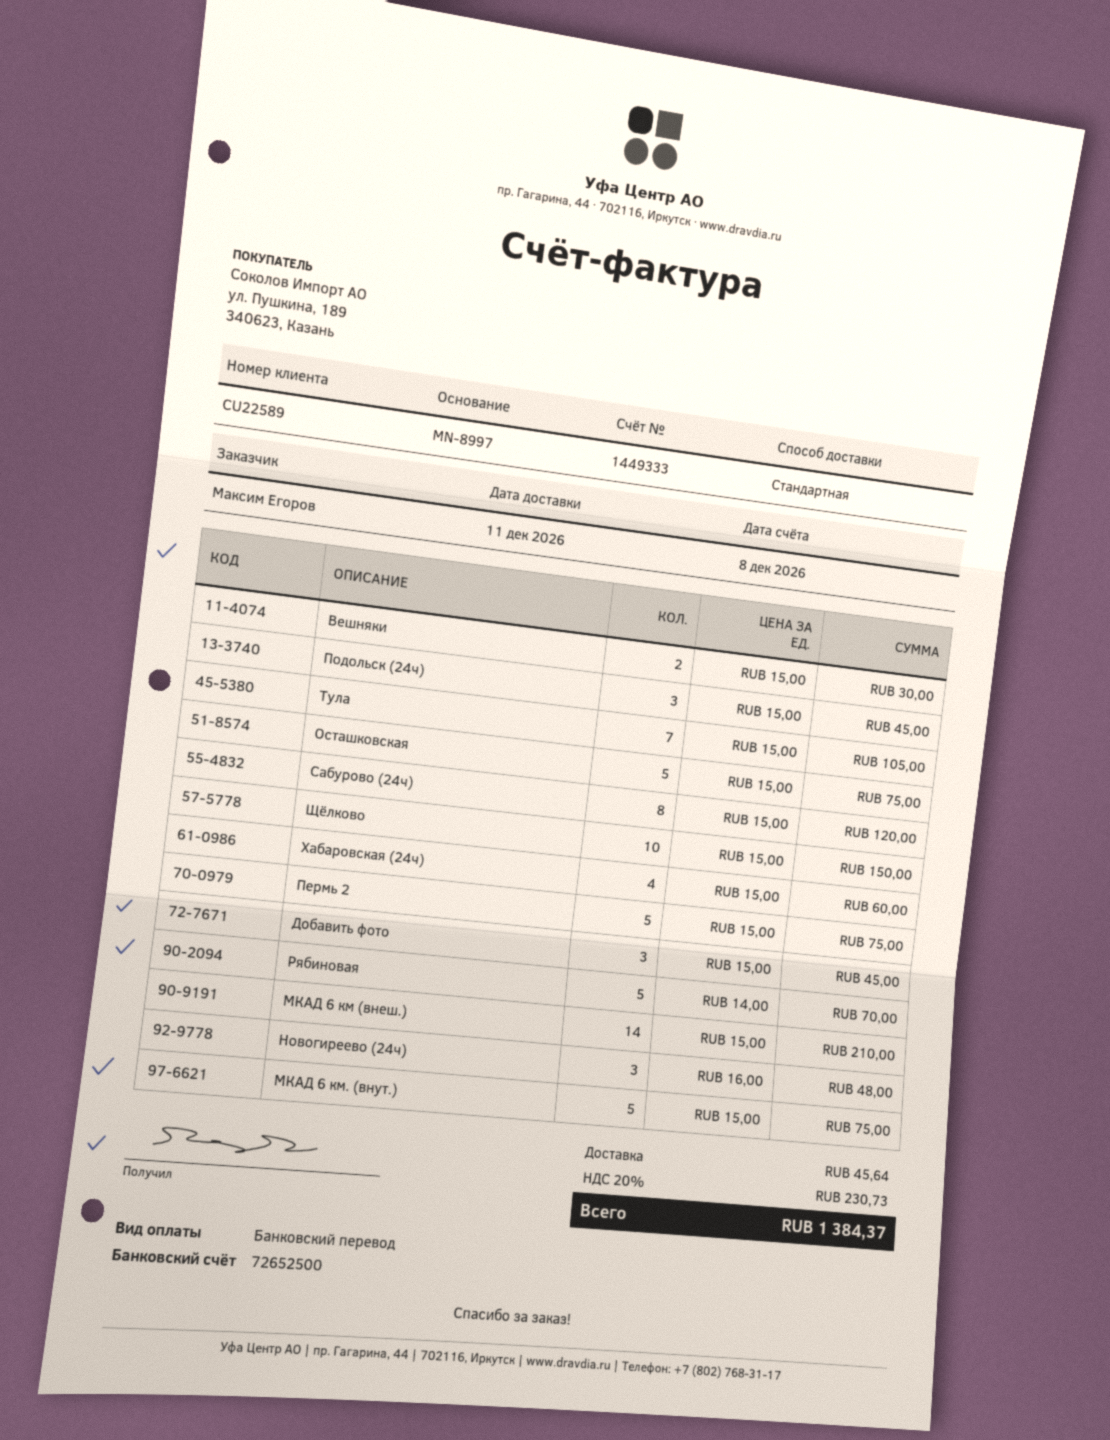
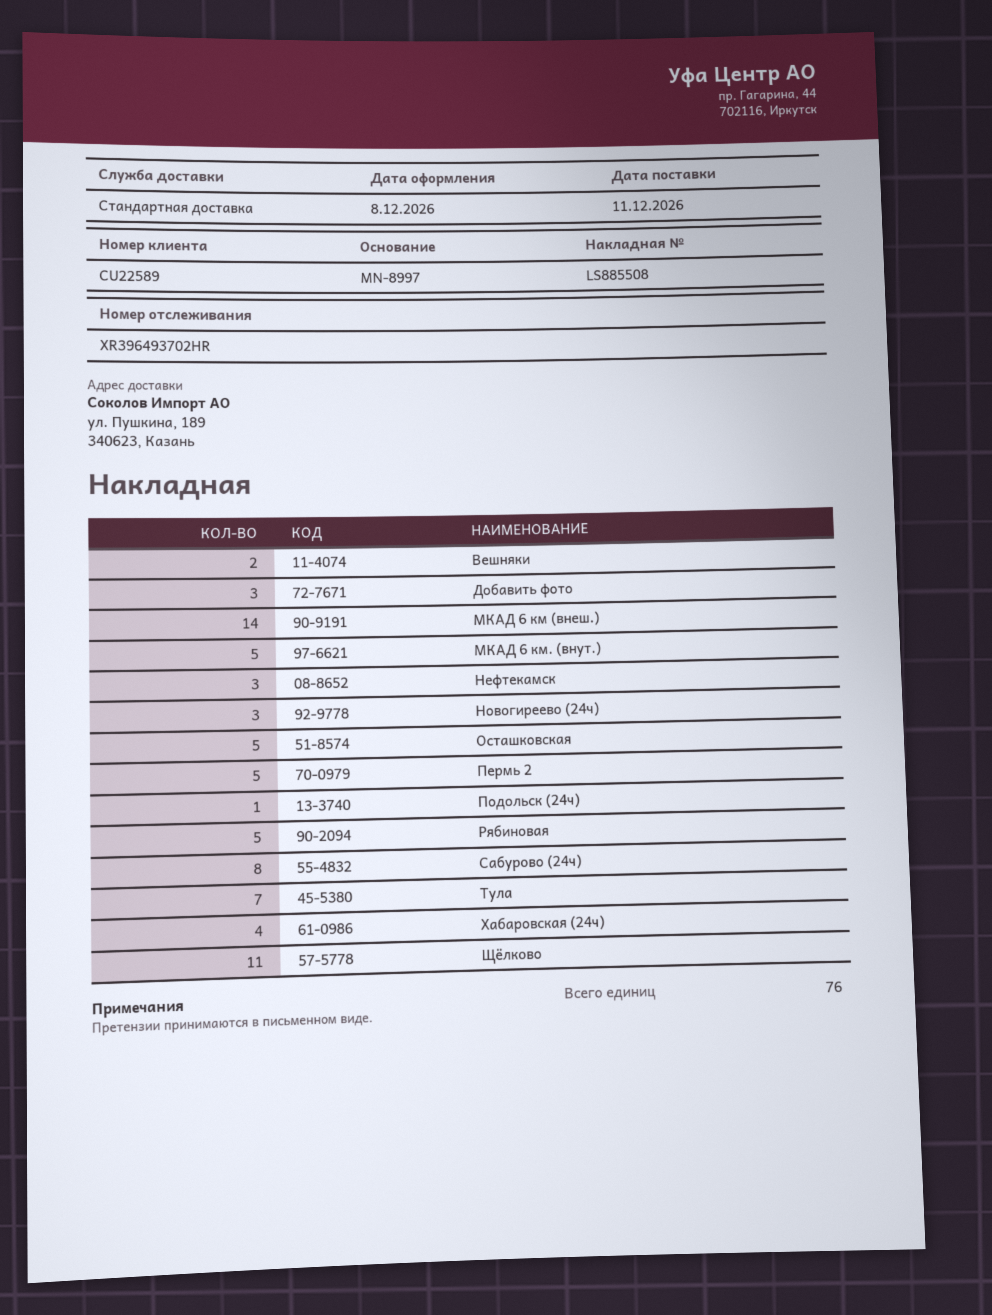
Подольск (24ч): 3 -> 1
Щёлково: 10 -> 11
Нефтекамск: none -> 3

